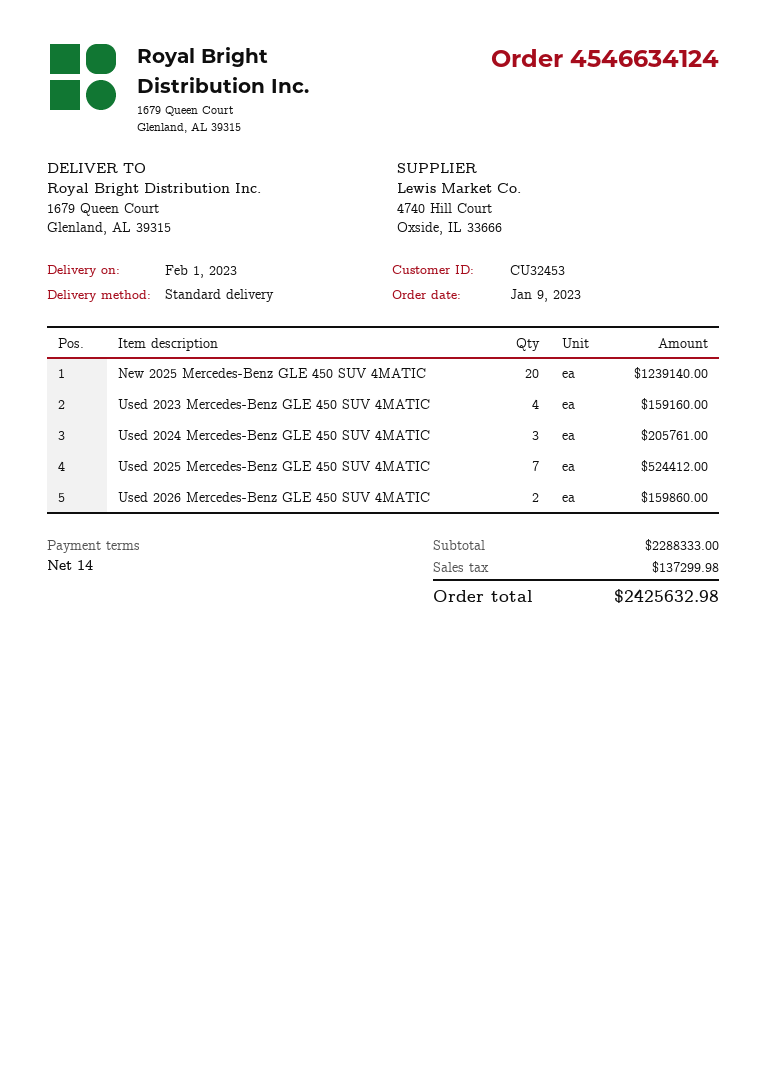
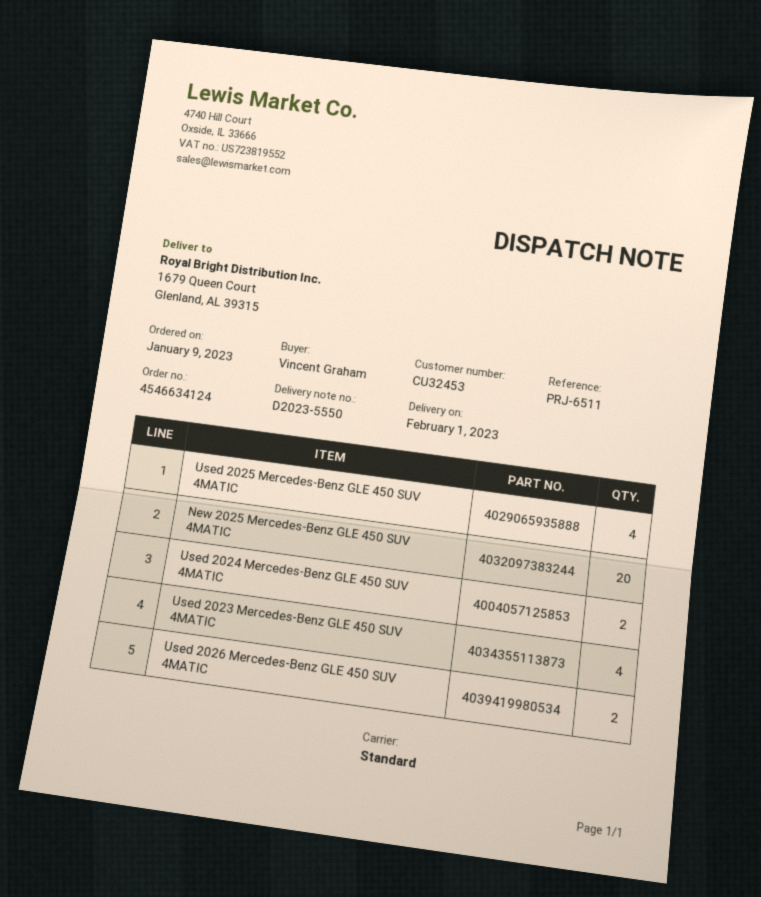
Used 2024 Mercedes-Benz GLE 450 SUV 4MATIC: 3 -> 2
Used 2025 Mercedes-Benz GLE 450 SUV 4MATIC: 7 -> 4

